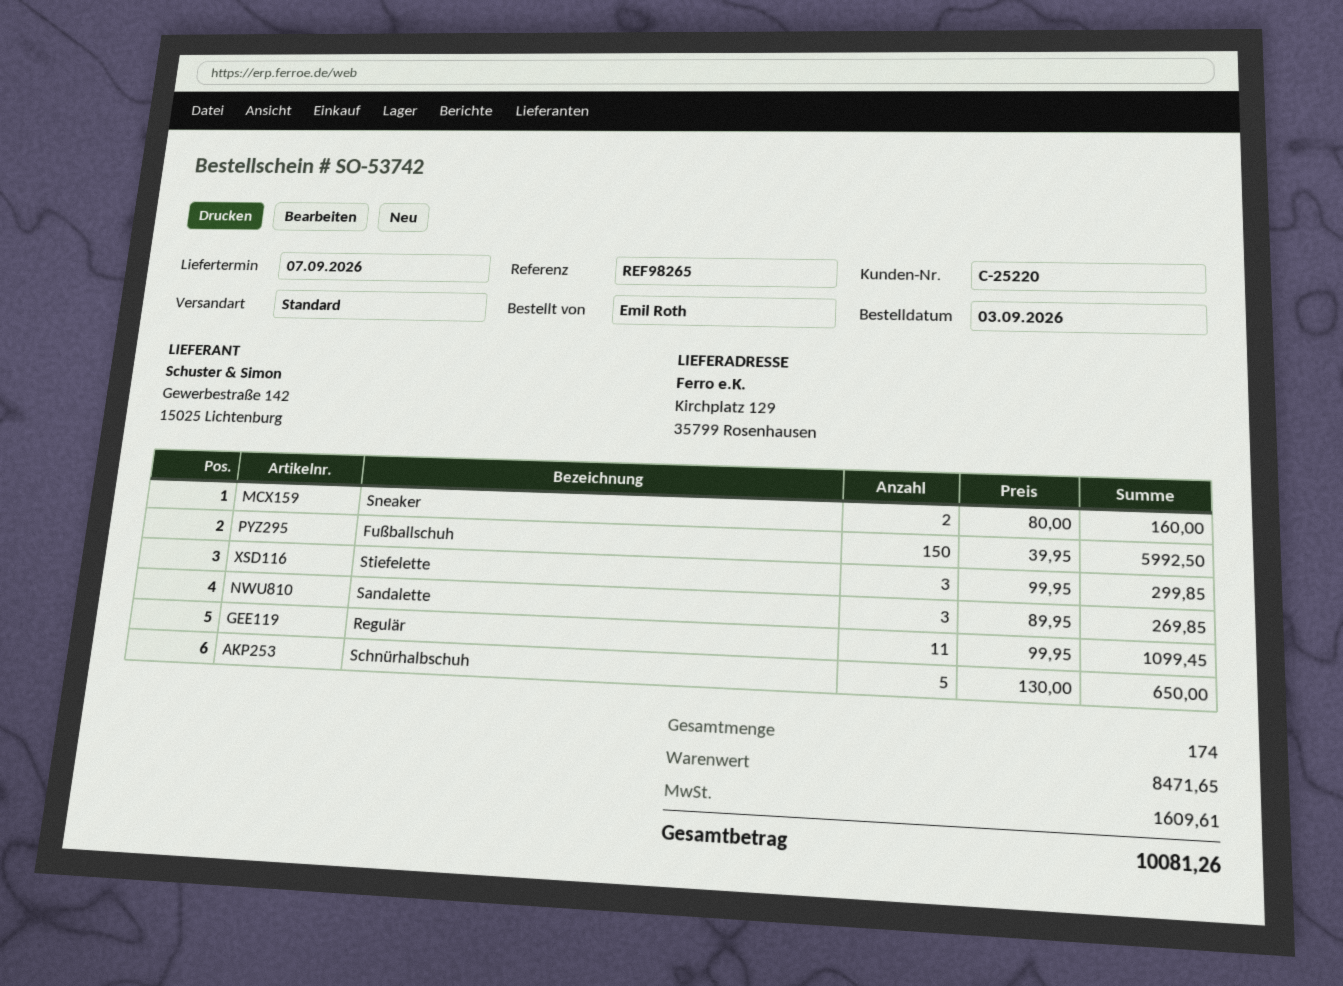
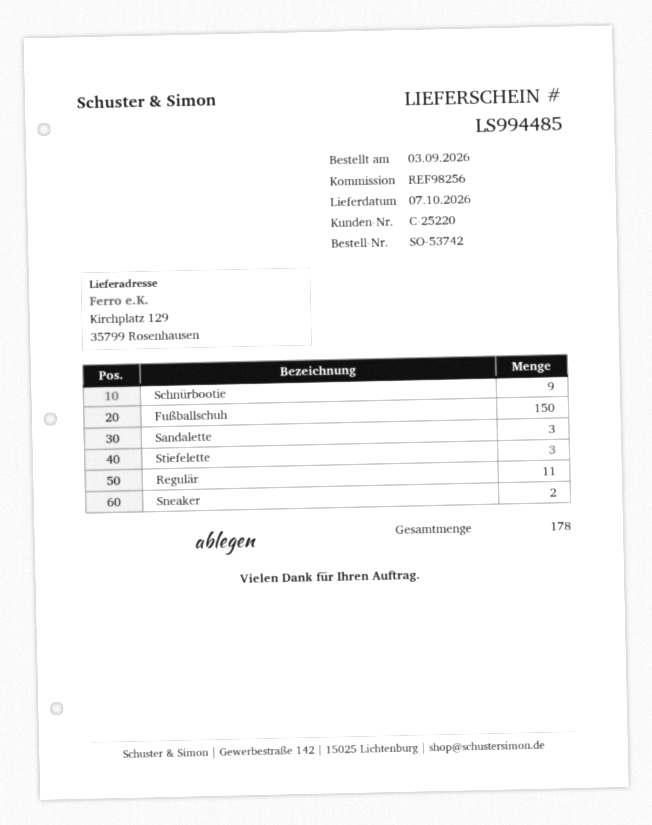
delivery date: 2026-09-07 -> 2026-10-07
reference: REF98265 -> REF98256
Schnürhalbschuh: 5 -> none
Schnürbootie: none -> 9
total quantity: 174 -> 178

